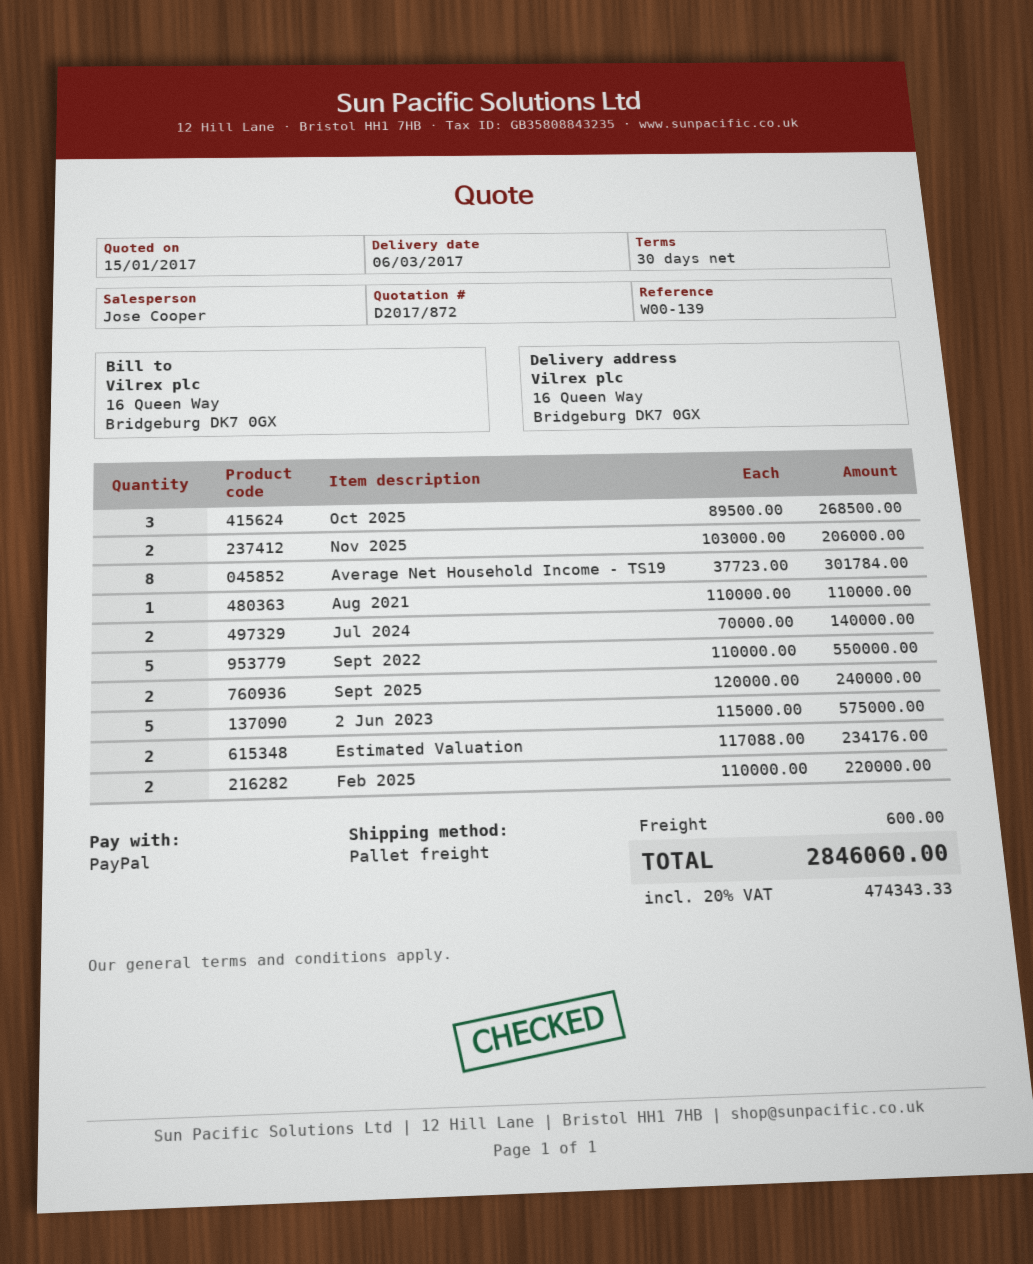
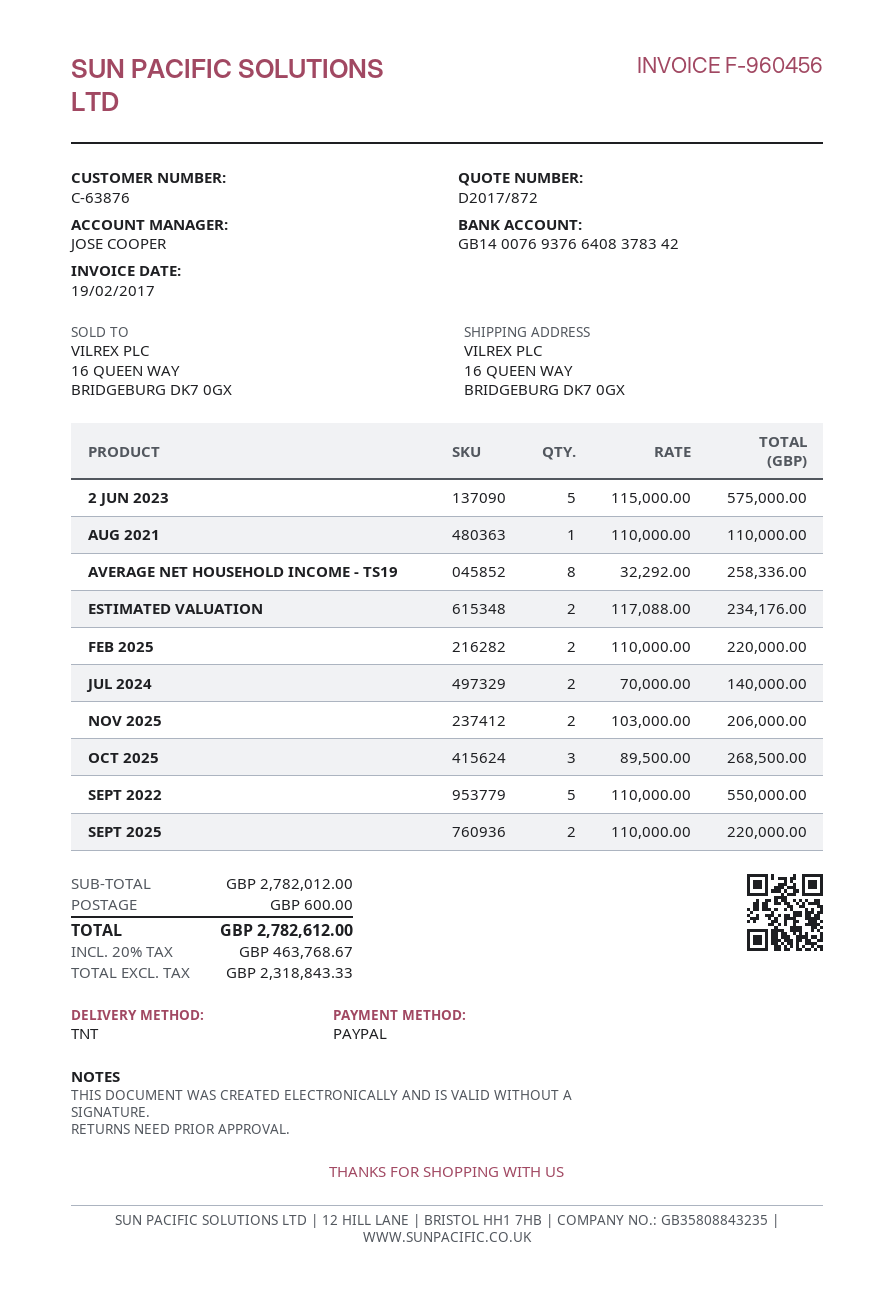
shipping method: pallet freight -> TNT
Average Net Household Income - TS19: 8 x 37723.00 = 301784.00 -> 8 x 32292.00 = 258336.00
Sept 2025: 2 x 120000.00 = 240000.00 -> 2 x 110000.00 = 220000.00
tax: 20% = 474343.33 -> 20% = 463768.67
total: 2846060.00 -> 2782612.00

